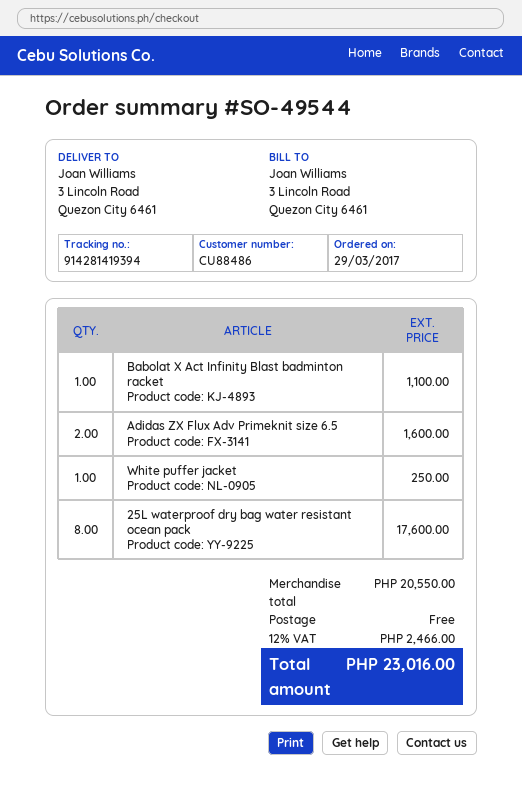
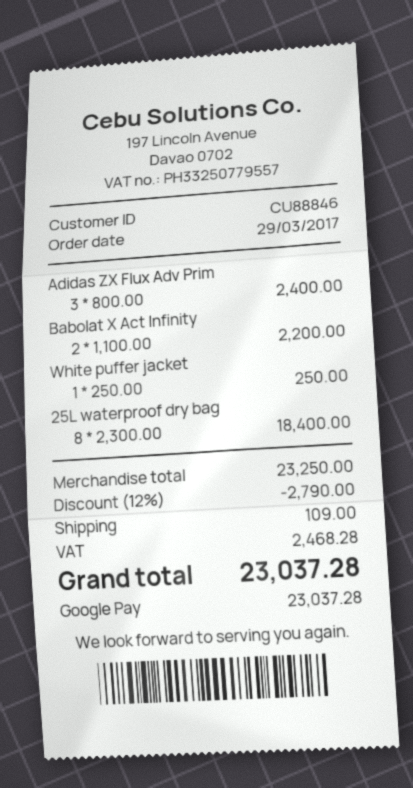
customer number: CU88486 -> CU88846
Babolat X Act Infinity Blast badminton racket: 1 for 1100.00 -> 2 for 2200.00
Adidas ZX Flux Adv Primeknit size 6.5: 2 for 1600.00 -> 3 for 2400.00
25L waterproof dry bag water resistant ocean pack: 8 for 17600.00 -> 8 for 18400.00
subtotal: 20550.00 -> 23250.00
discount: none -> 12% = 2790.00
shipping: 0.00 -> 109.00
tax: 2466.00 -> 2468.28
total: 23016.00 -> 23037.28

